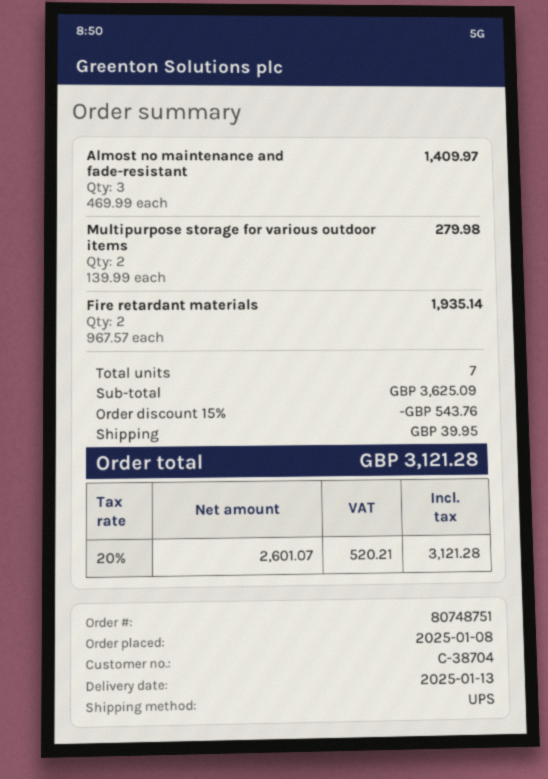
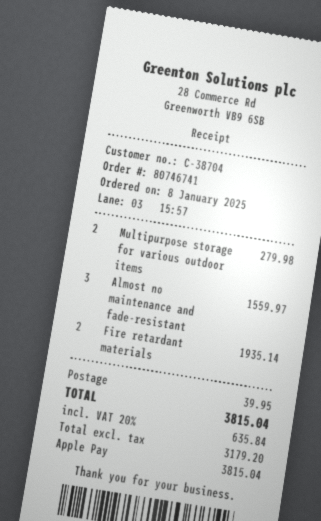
order number: 80748751 -> 80746741
Almost no maintenance and fade-resistant: 3 for 1409.97 -> 3 for 1559.97
discount: 15% = 543.76 -> none
net: 2601.07 -> 3179.20
tax: 20% = 520.21 -> 20% = 635.84
total: 3121.28 -> 3815.04

